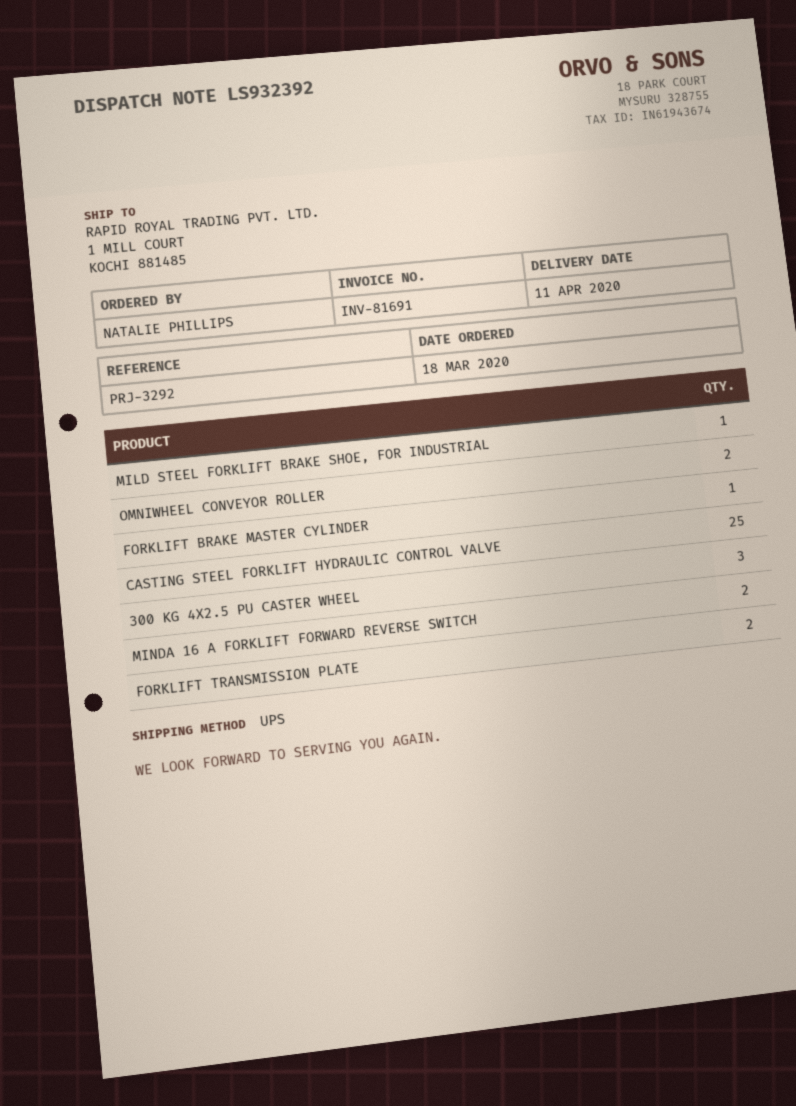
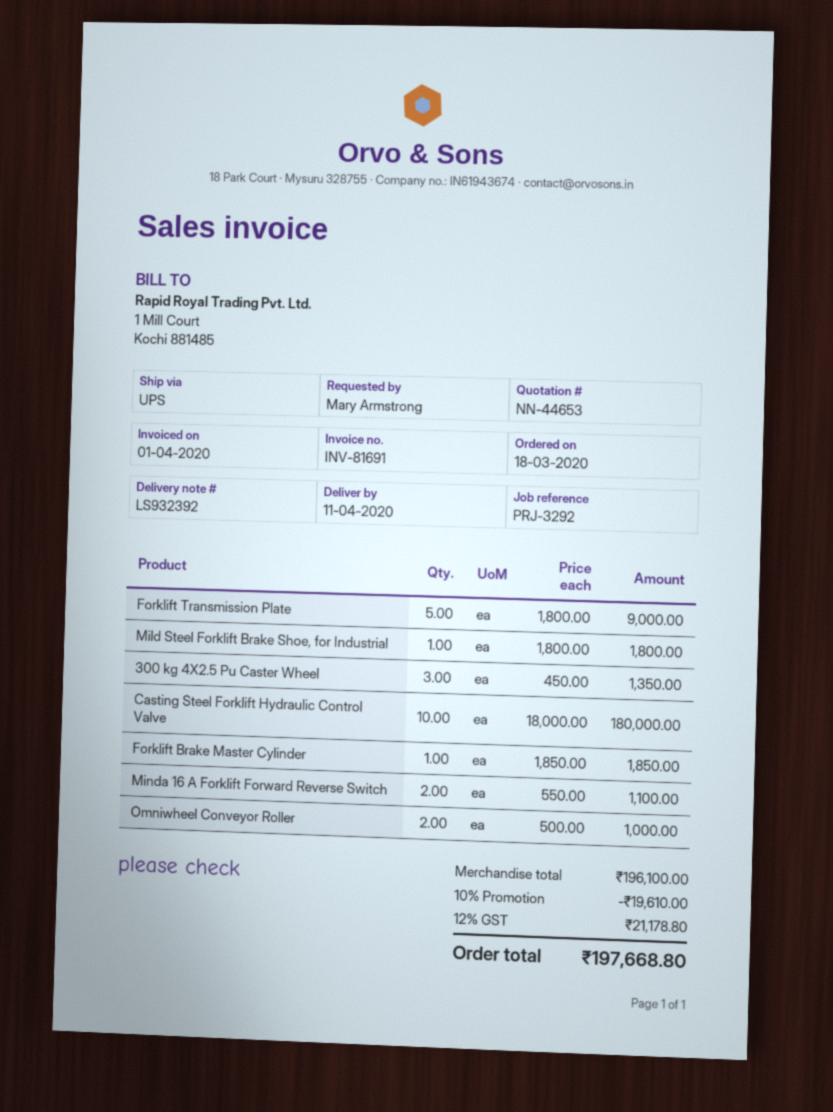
ordered by: NATALIE PHILLIPS -> Mary Armstrong
CASTING STEEL FORKLIFT HYDRAULIC CONTROL VALVE: 25 -> 10
FORKLIFT TRANSMISSION PLATE: 2 -> 5

